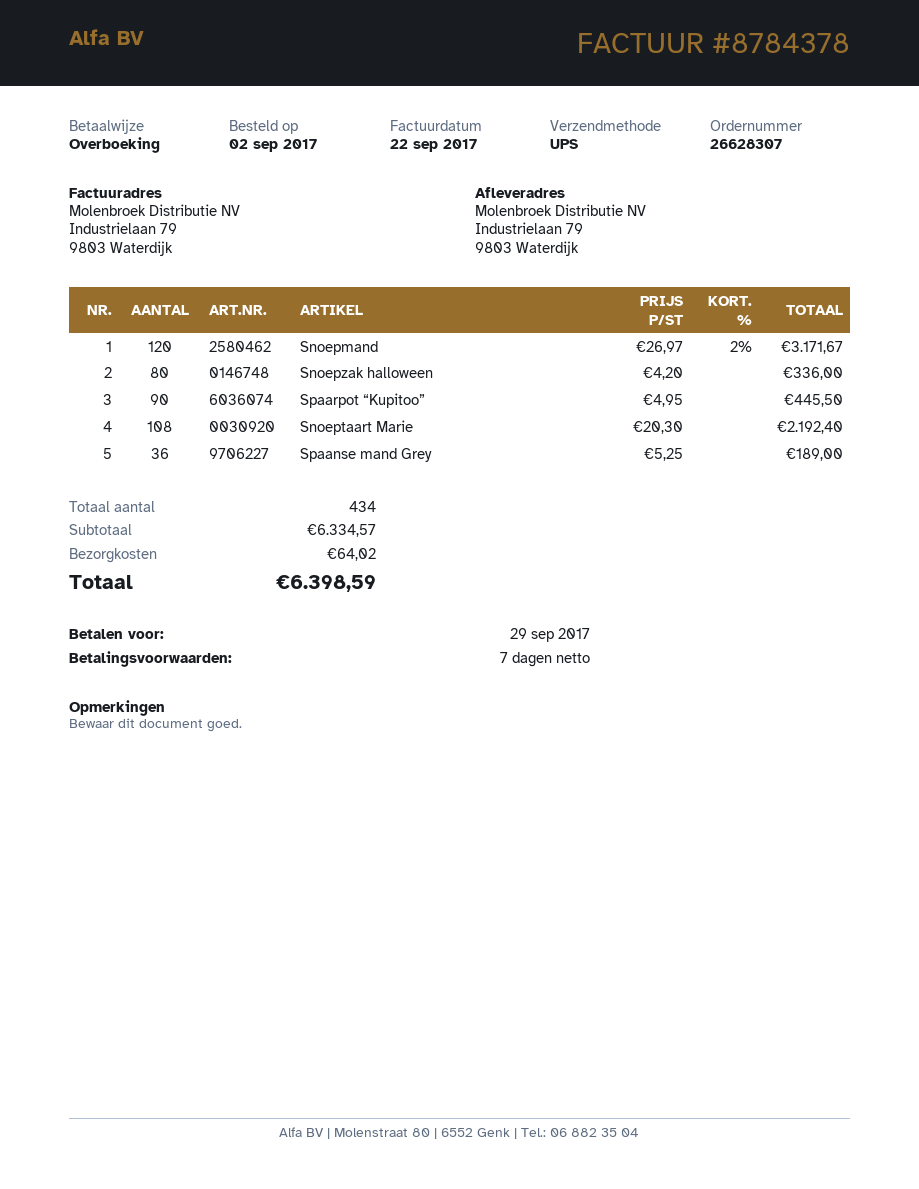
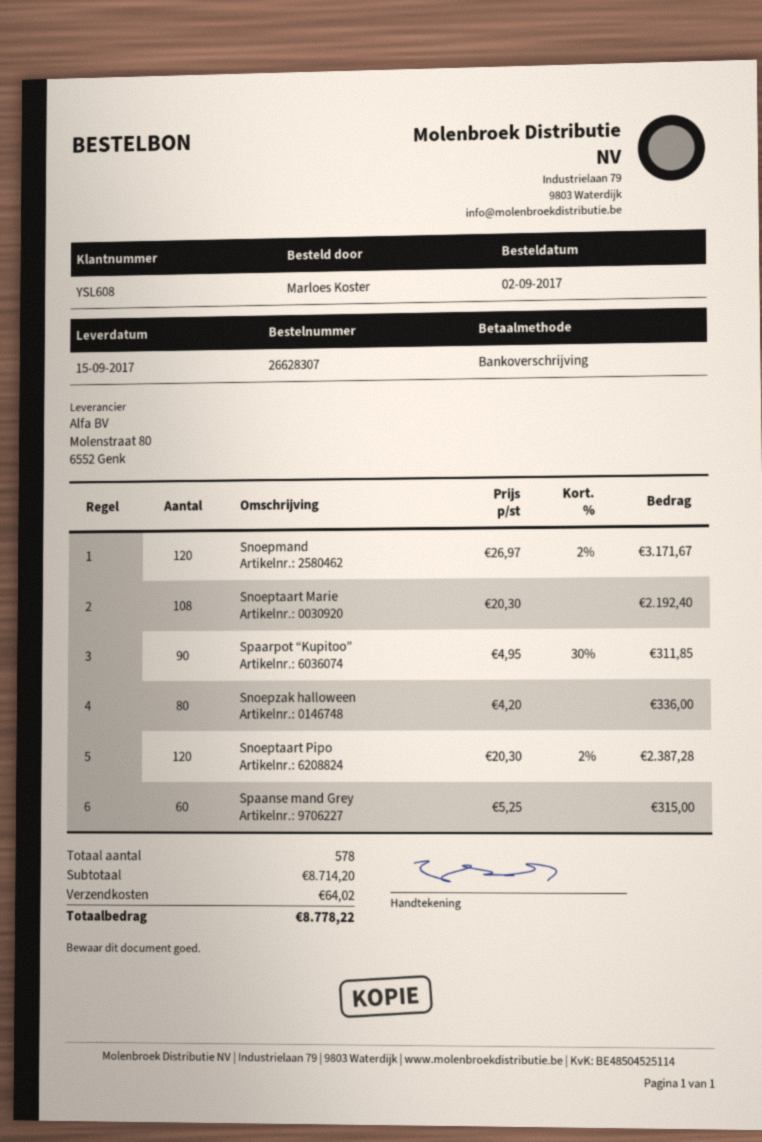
Spaarpot “Kupitoo”: 90 x 4.95 = 445.50 -> 90 x 4.95 - 30% = 311.85
Spaanse mand Grey: 36 x 5.25 = 189.00 -> 60 x 5.25 = 315.00
Snoeptaart Pipo: none -> 120 x 20.30 - 2% = 2387.28
total quantity: 434 -> 578
subtotal: 6334.57 -> 8714.20
total: 6398.59 -> 8778.22

